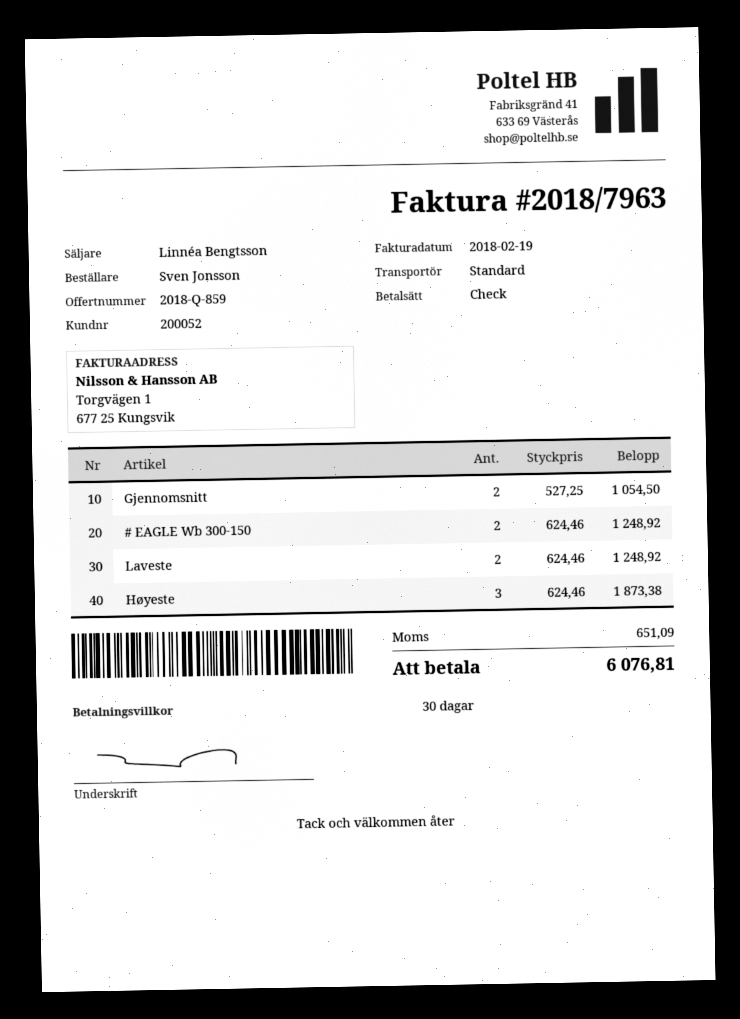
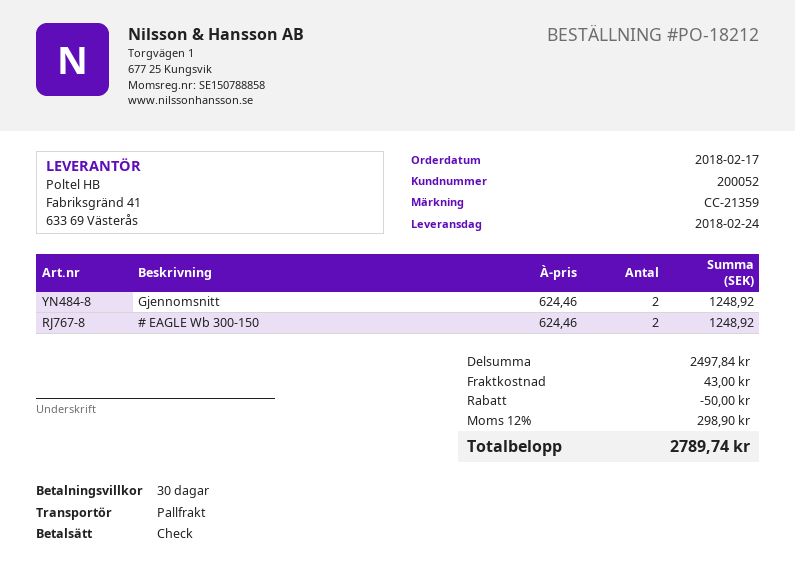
shipping method: standard -> pallet freight
Gjennomsnitt: 2 x 527.25 = 1054.50 -> 2 x 624.46 = 1248.92
Laveste: 2 x 624.46 = 1248.92 -> none
Høyeste: 3 x 624.46 = 1873.38 -> none
discount: none -> 50.00
shipping: none -> 43.00
tax: 651.09 -> 298.90
total: 6076.81 -> 2789.74

